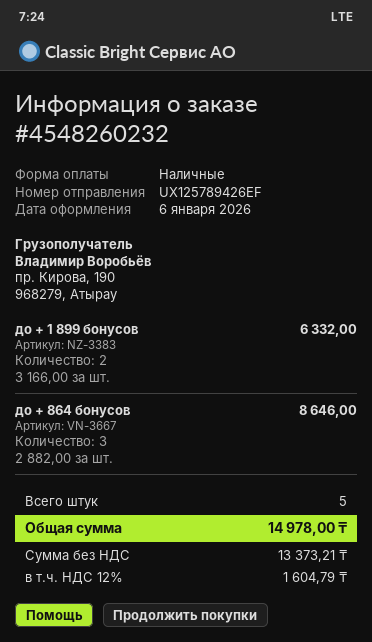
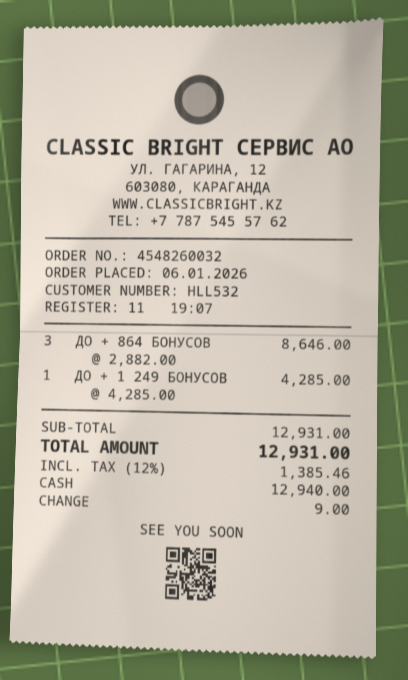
order number: 4548260232 -> 4548260032
до + 1 899 бонусов: 2 x 3166.00 = 6332.00 -> none
ДО + 1 249 БОНУСОВ: none -> 1 x 4285.00 = 4285.00
tax: 12% = 1604.79 -> 12% = 1385.46
total: 14978.00 -> 12931.00

